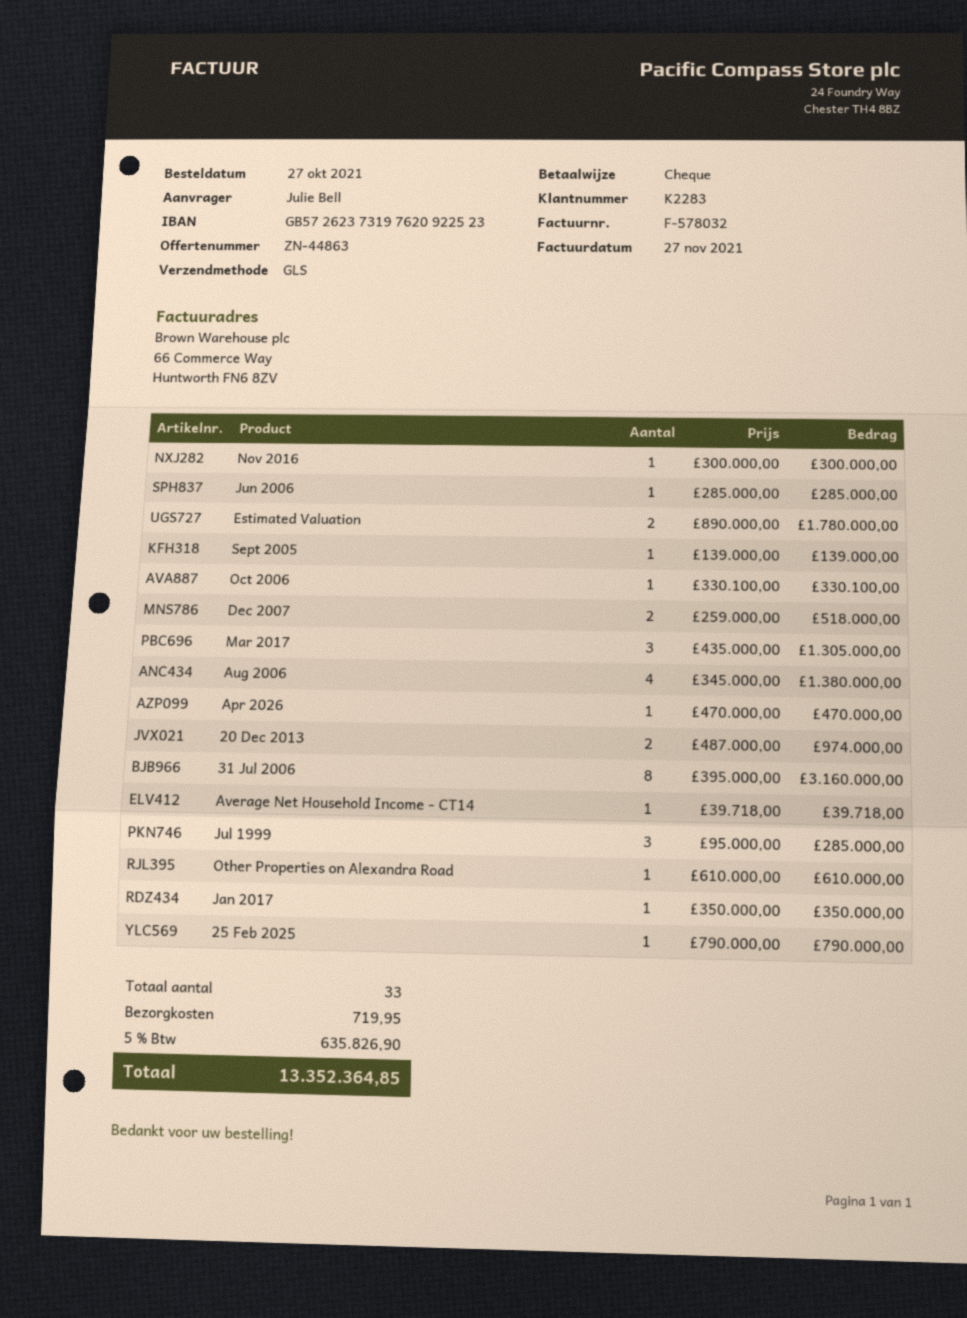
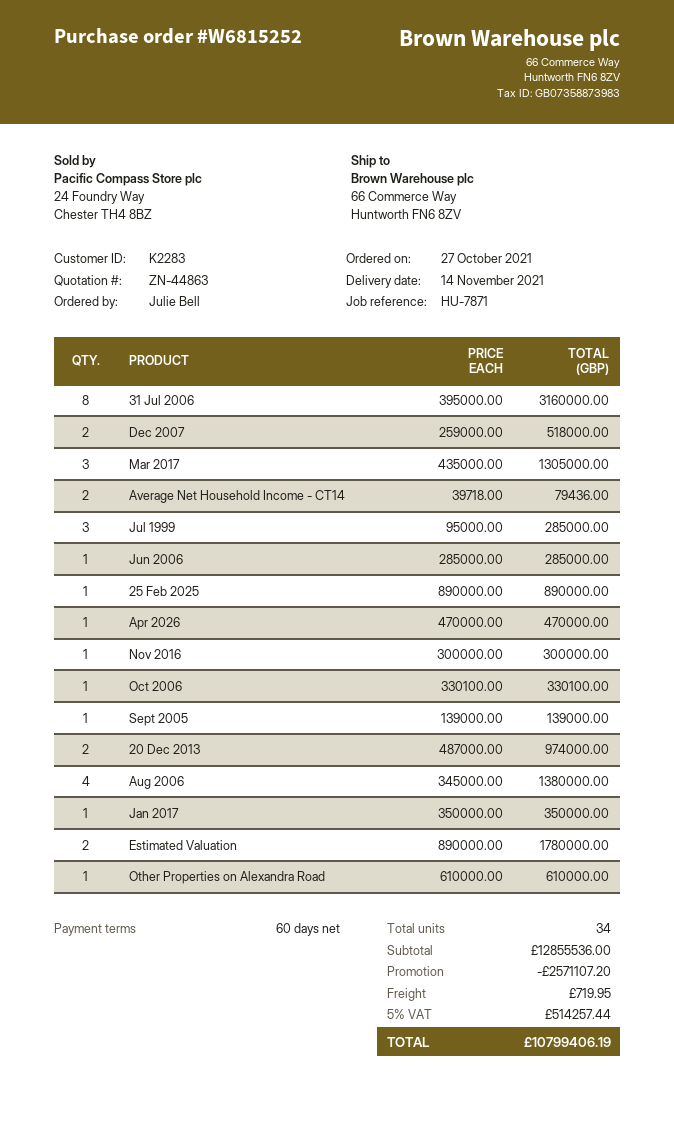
Average Net Household Income - CT14: 1 x 39718.00 = 39718.00 -> 2 x 39718.00 = 79436.00
25 Feb 2025: 1 x 790000.00 = 790000.00 -> 1 x 890000.00 = 890000.00
total quantity: 33 -> 34
discount: none -> 2571107.20
tax: 5% = 635826.90 -> 5% = 514257.44
total: 13352364.85 -> 10799406.19

